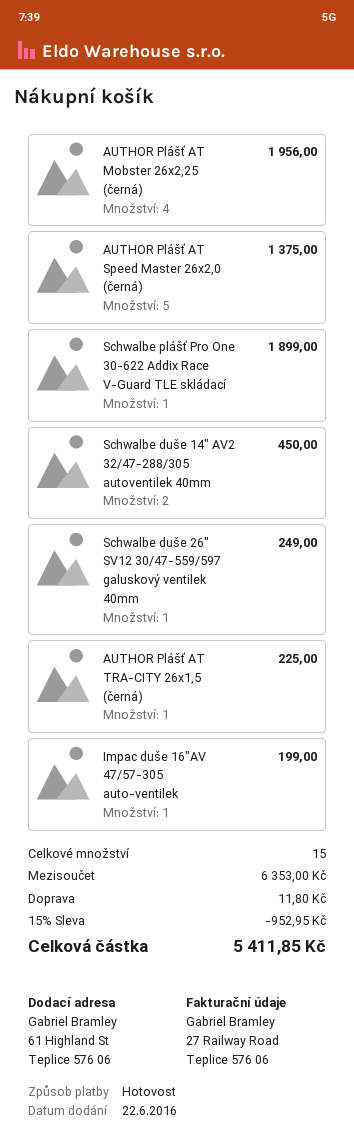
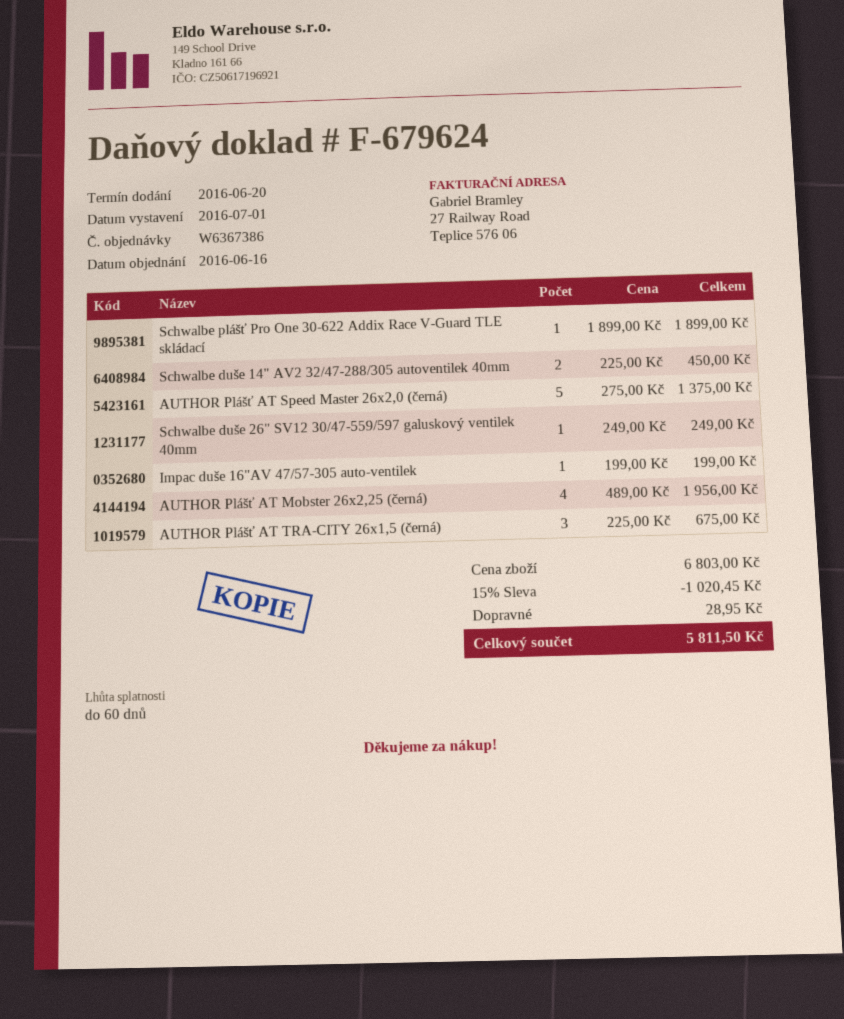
delivery date: 2016-06-22 -> 2016-06-20
AUTHOR Plášť AT TRA-CITY 26x1,5 (černá): 1 for 225.00 -> 3 for 675.00
subtotal: 6353.00 -> 6803.00
discount: 15% = 952.95 -> 15% = 1020.45
shipping: 11.80 -> 28.95
total: 5411.85 -> 5811.50

